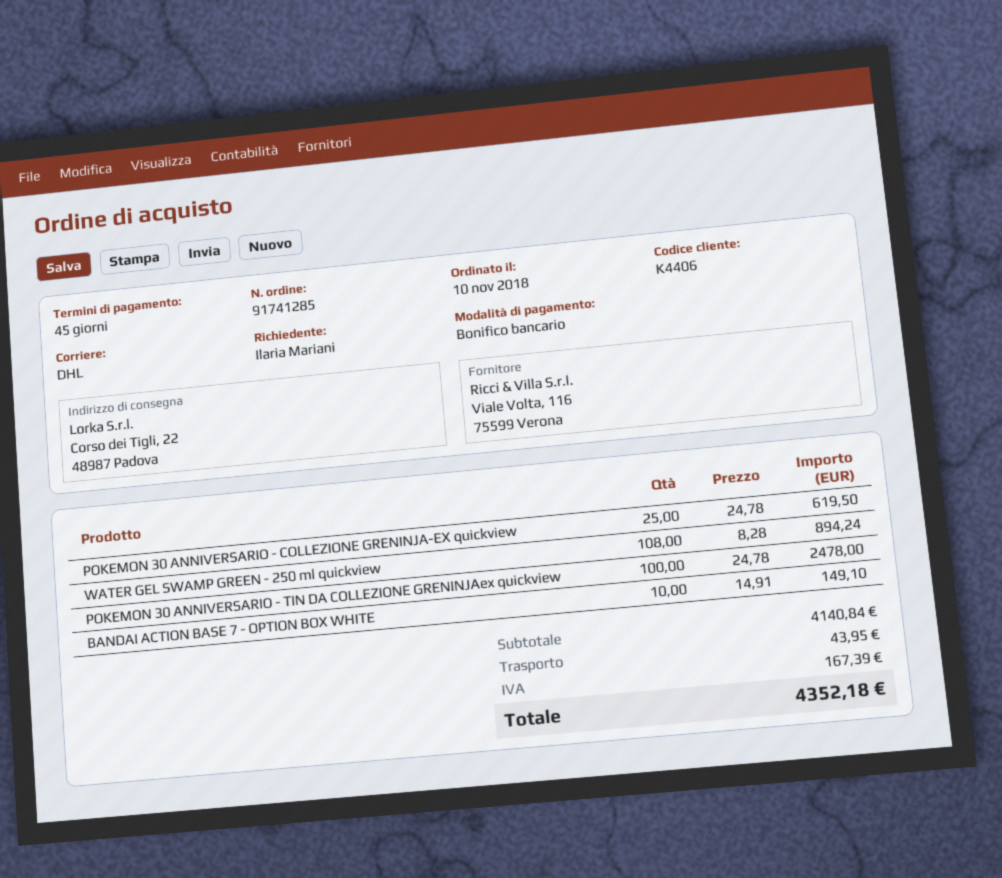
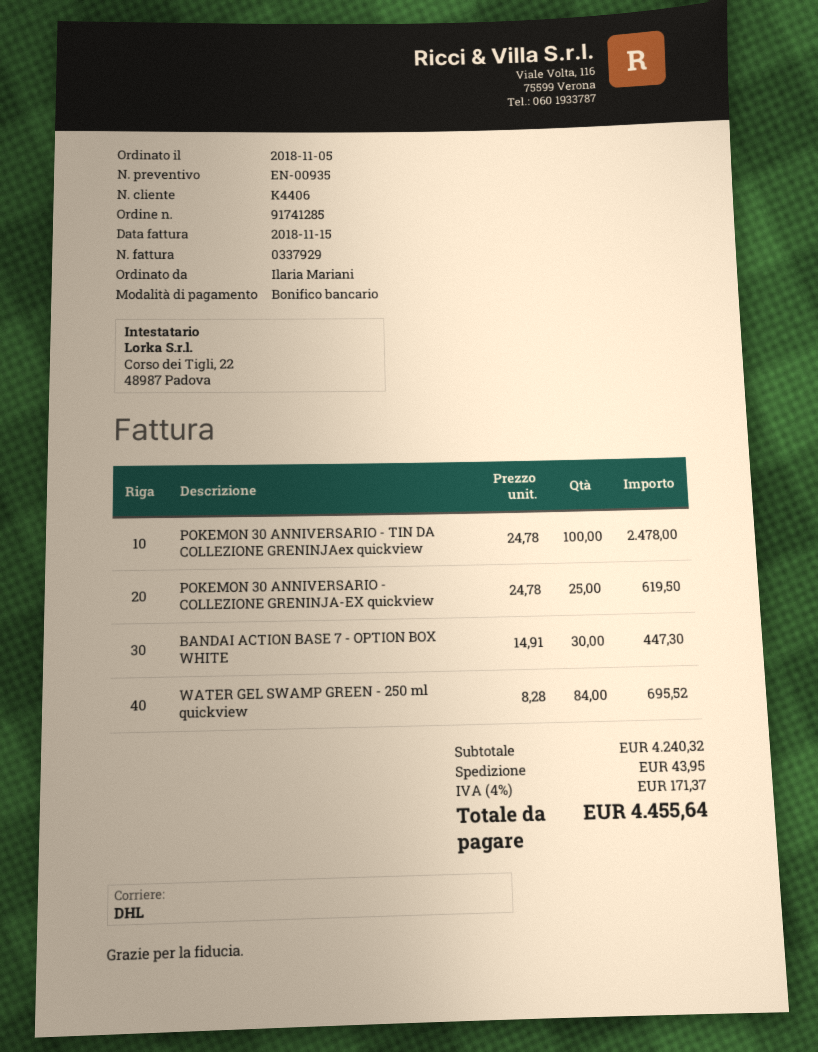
order date: 2018-11-10 -> 2018-11-05
WATER GEL SWAMP GREEN - 250 ml quickview: 108 x 8.28 = 894.24 -> 84 x 8.28 = 695.52
BANDAI ACTION BASE 7 - OPTION BOX WHITE: 10 x 14.91 = 149.10 -> 30 x 14.91 = 447.30
subtotal: 4140.84 -> 4240.32
tax: 167.39 -> 171.37
total: 4352.18 -> 4455.64

